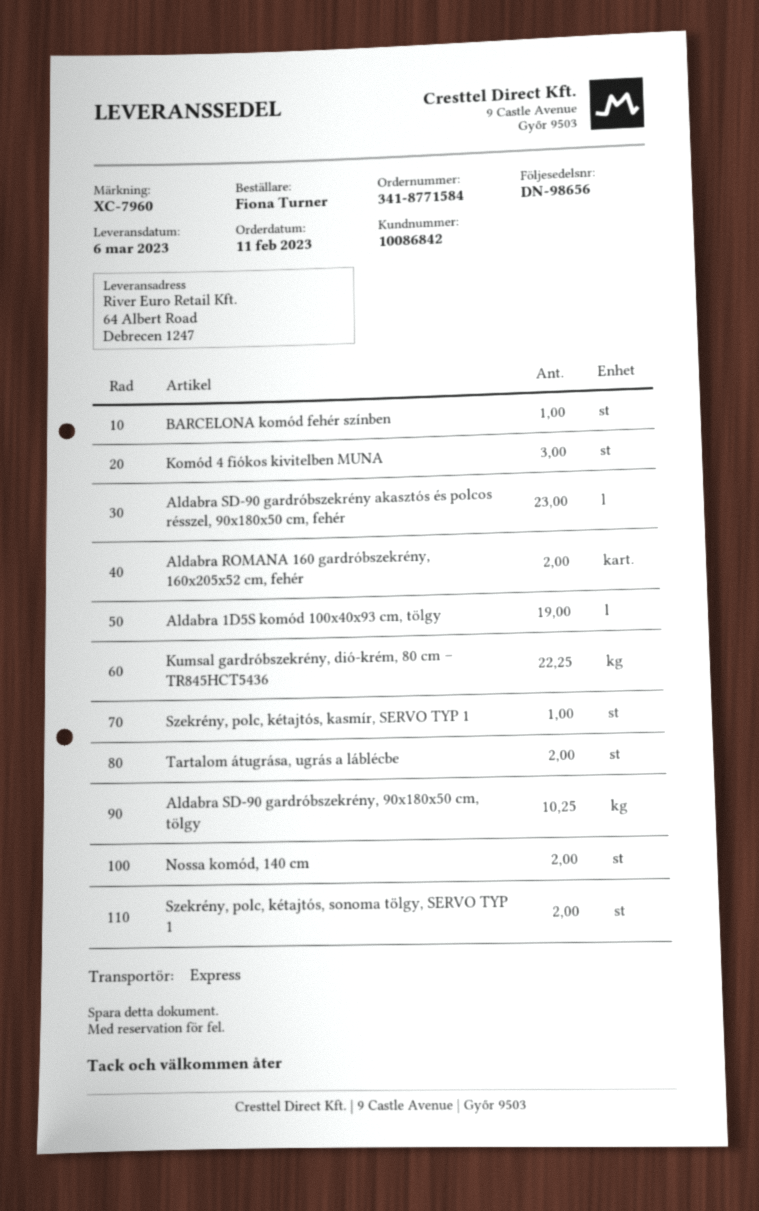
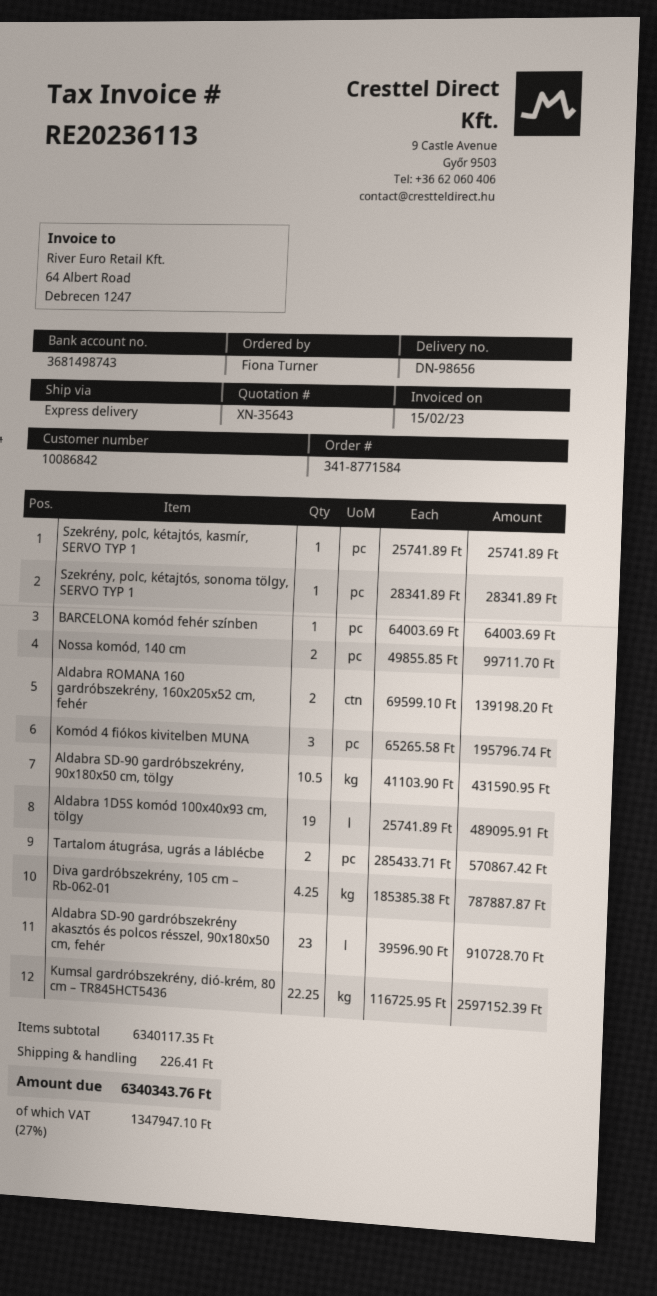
Aldabra SD-90 gardróbszekrény, 90x180x50 cm, tölgy: 10.25 -> 10.5
Szekrény, polc, kétajtós, sonoma tölgy, SERVO TYP 1: 2 -> 1
Diva gardróbszekrény, 105 cm – Rb-062-01: none -> 4.25

